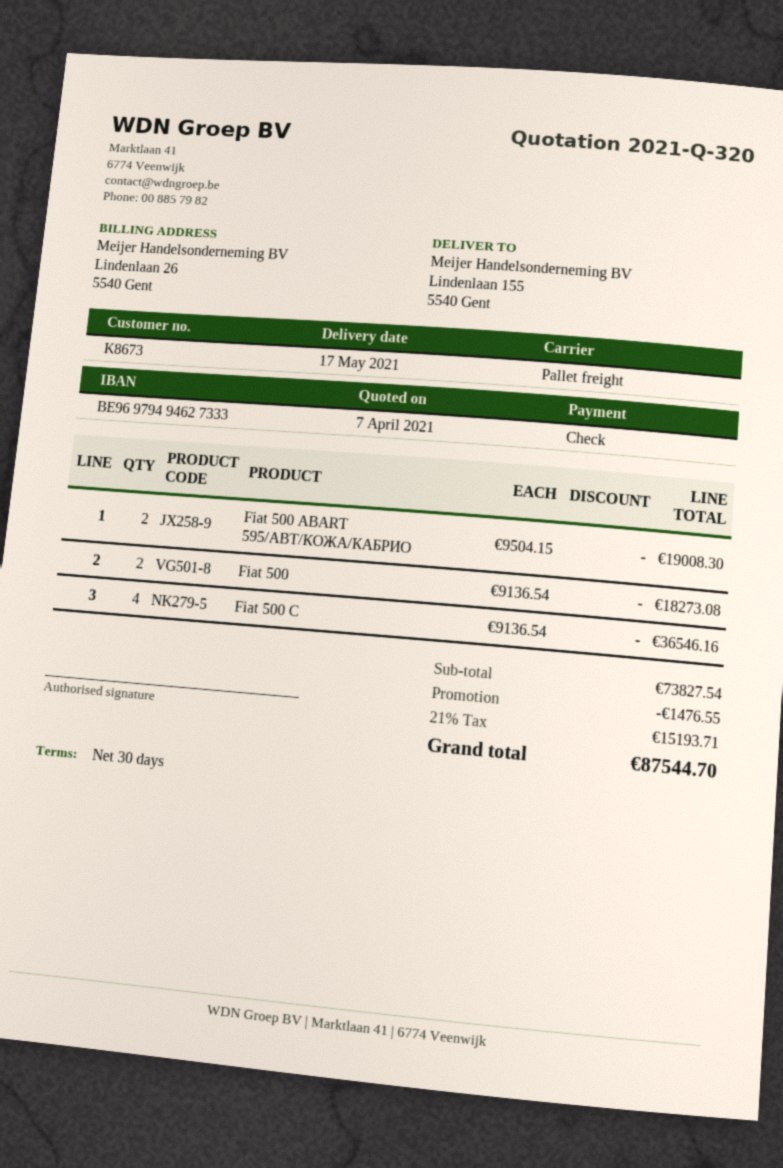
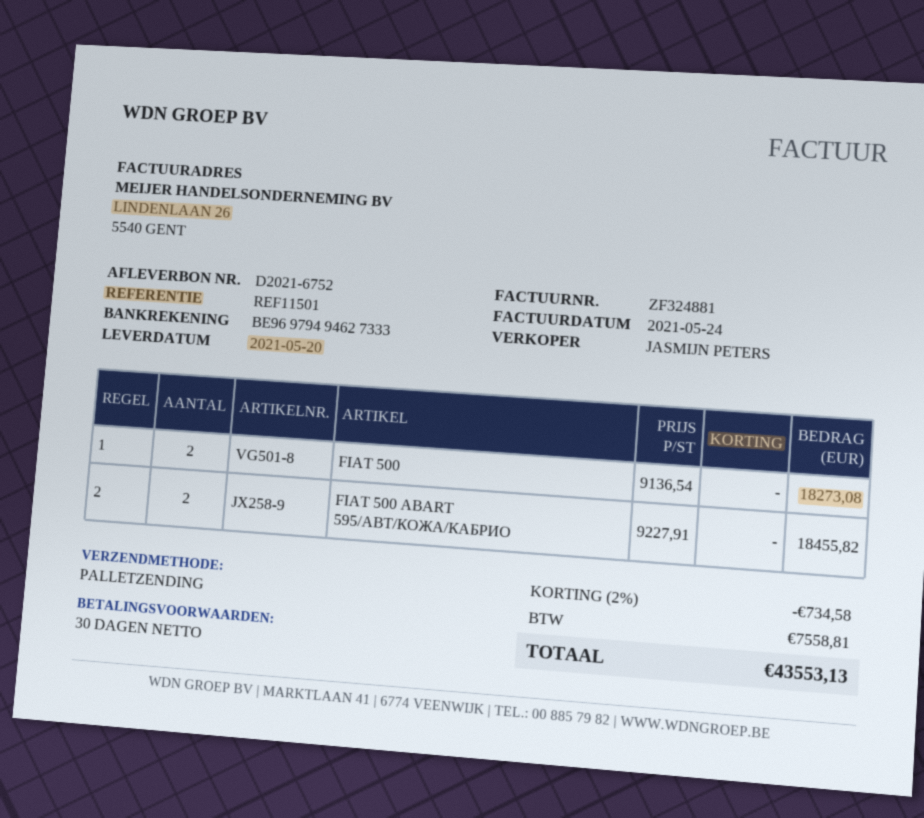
delivery date: 2021-05-17 -> 2021-05-20
Fiat 500 ABART 595/АВТ/КОЖА/КАБРИО: 2 x 9504.15 = 19008.30 -> 2 x 9227.91 = 18455.82
Fiat 500 C: 4 x 9136.54 = 36546.16 -> none
discount: 1476.55 -> 734.58
tax: 15193.71 -> 7558.81
total: 87544.70 -> 43553.13

